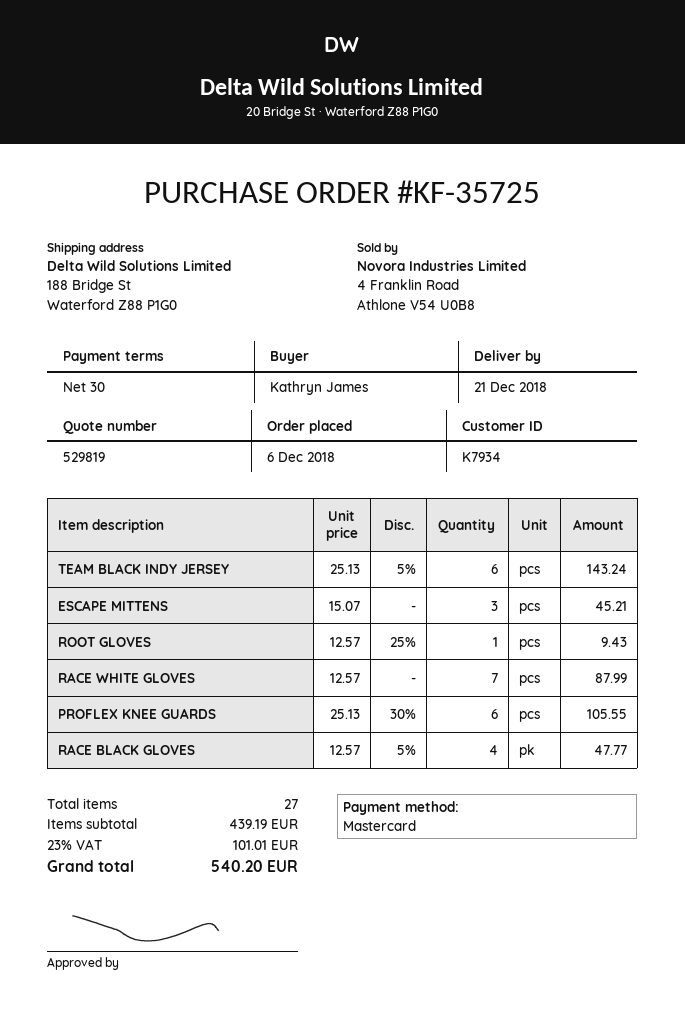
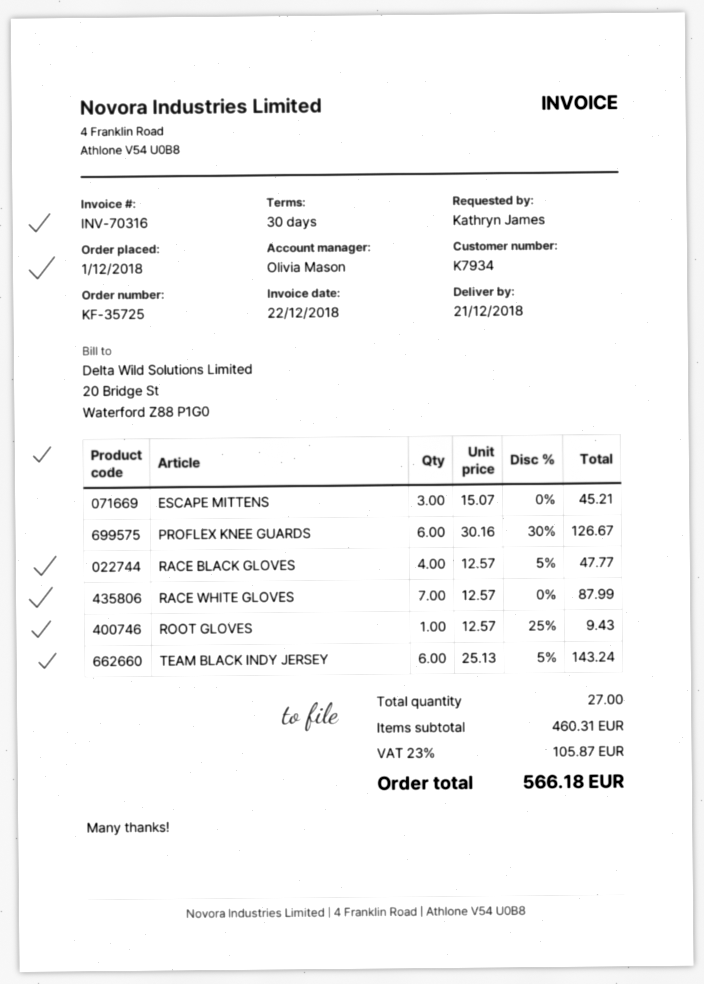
order date: 2018-12-06 -> 2018-12-01
PROFLEX KNEE GUARDS: 6 x 25.13 - 30% = 105.55 -> 6 x 30.16 - 30% = 126.67
subtotal: 439.19 -> 460.31
tax: 23% = 101.01 -> 23% = 105.87
total: 540.20 -> 566.18

